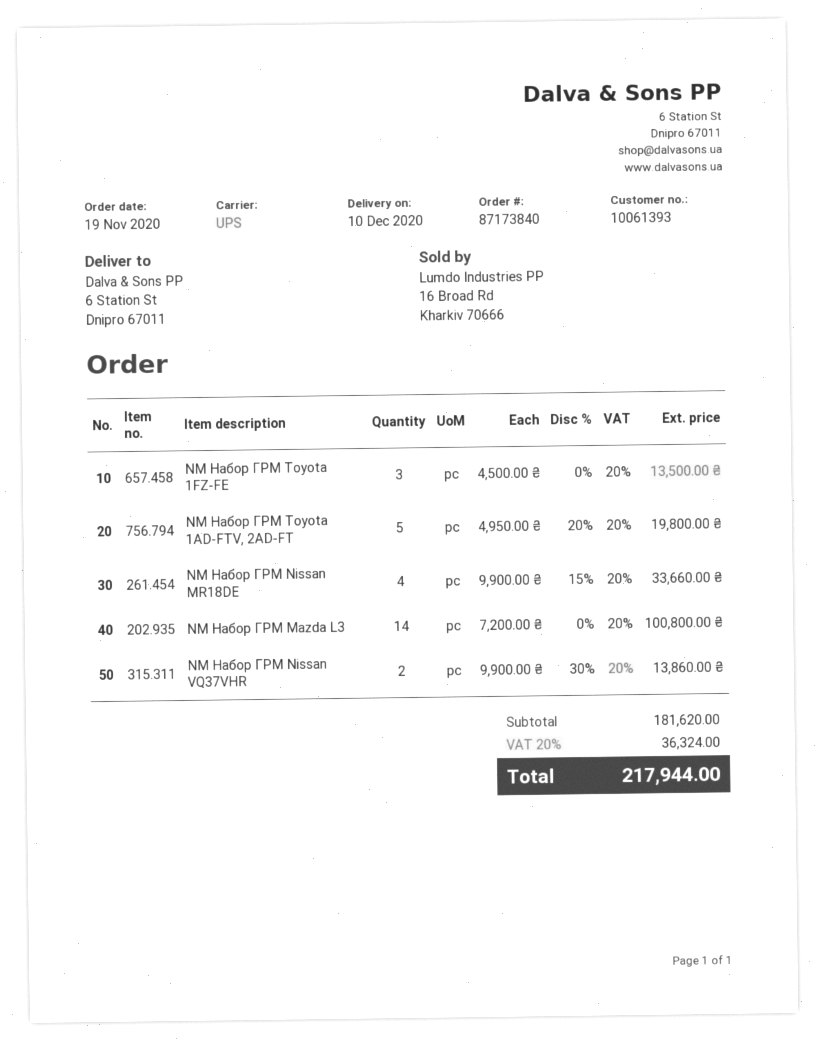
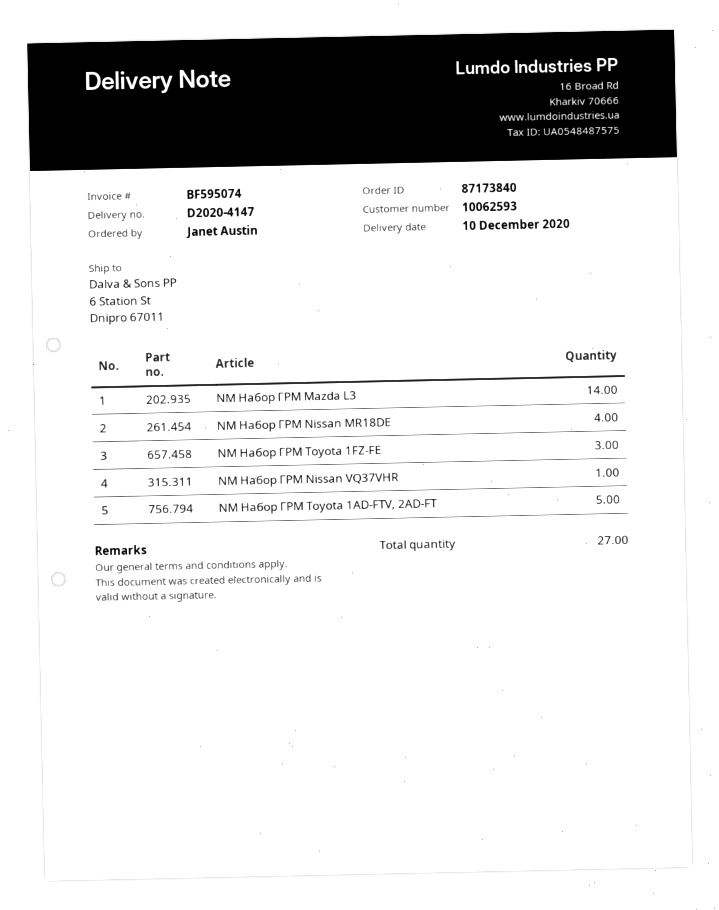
customer number: 10061393 -> 10062593
NM Набор ГРМ Nissan VQ37VHR: 2 -> 1

